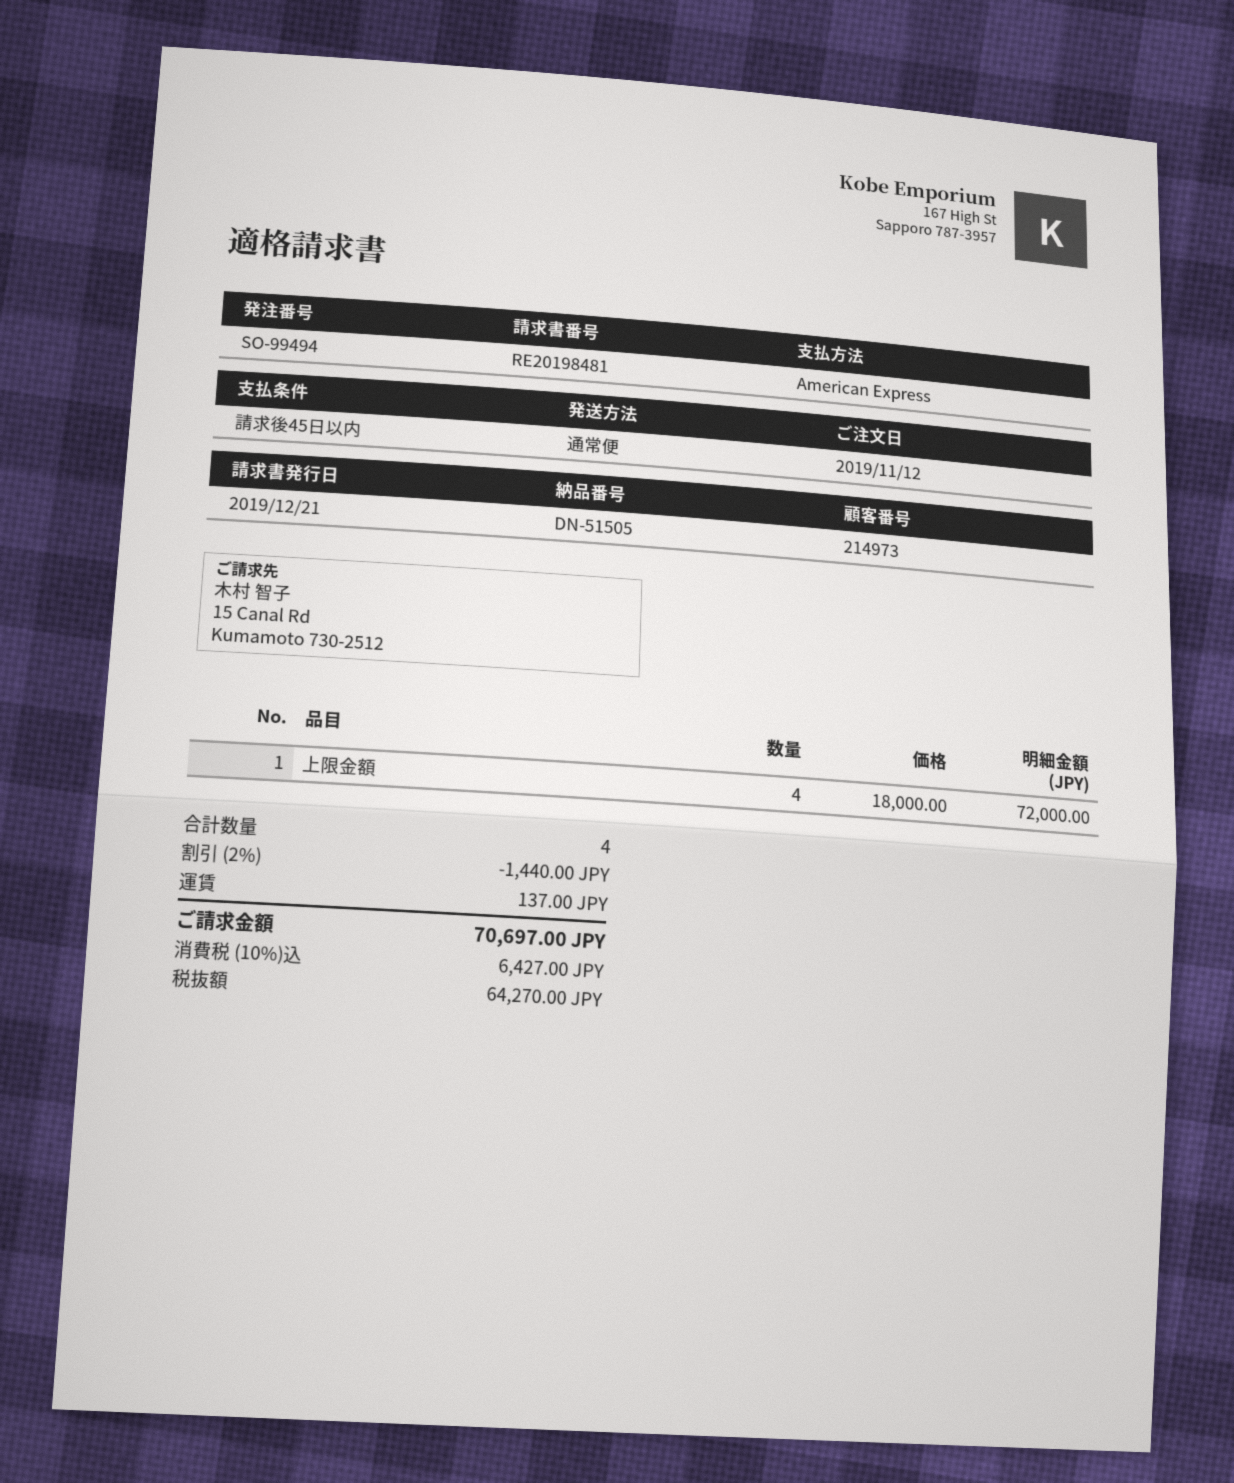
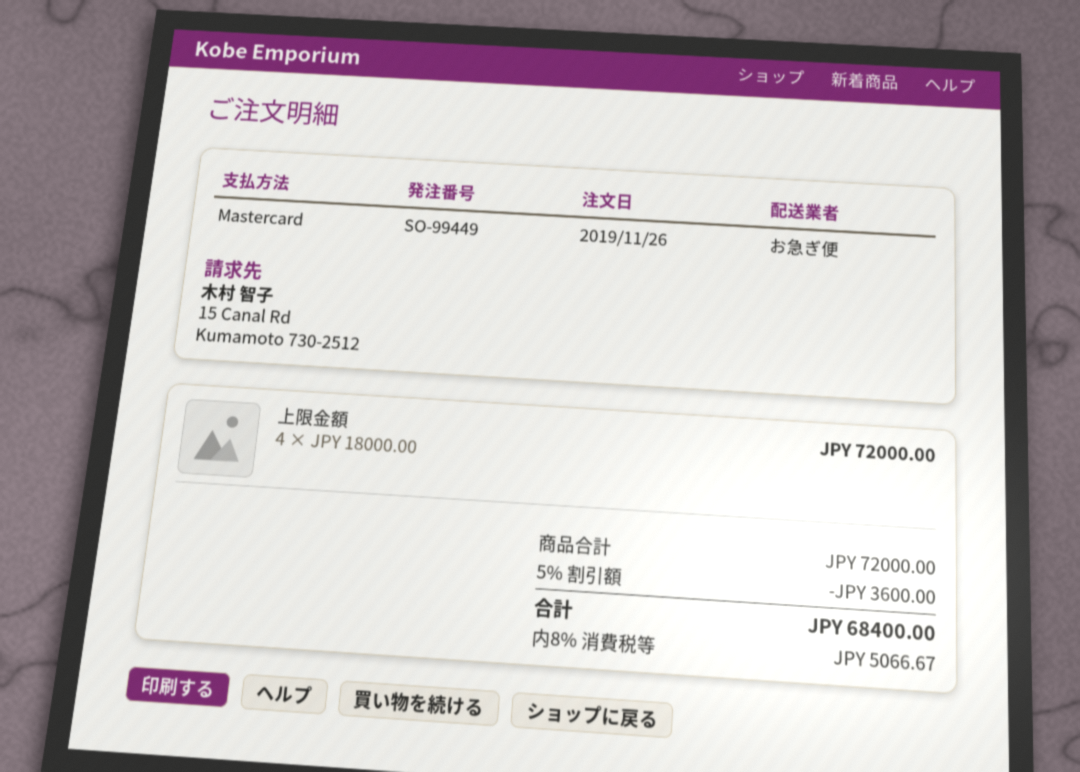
order number: SO-99494 -> SO-99449
order date: 2019-11-12 -> 2019-11-26
payment method: American Express -> Mastercard
shipping method: standard -> express
discount: 2% = 1440.00 -> 5% = 3600.00
shipping: 137.00 -> none
tax: 10% = 6427.00 -> 8% = 5066.67
total: 70697.00 -> 68400.00

